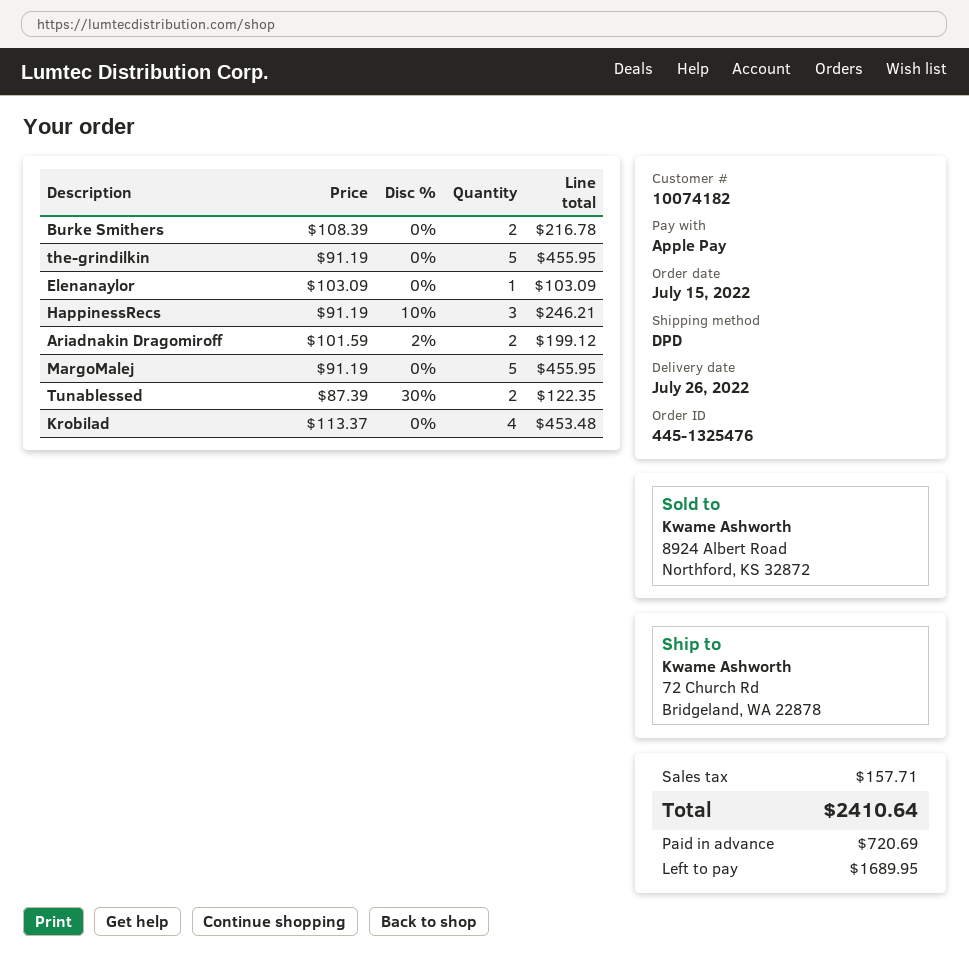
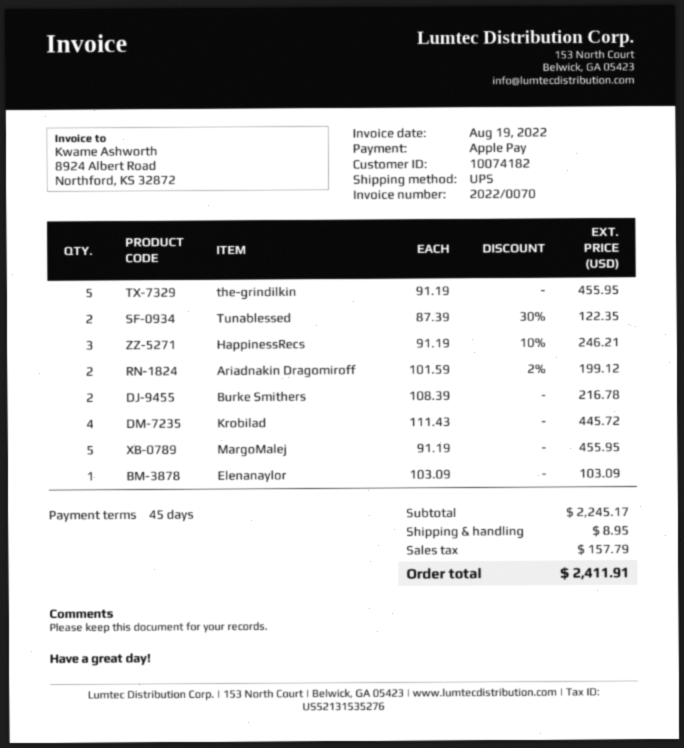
shipping method: DPD -> UPS
Krobilad: 4 x 113.37 = 453.48 -> 4 x 111.43 = 445.72
shipping: none -> 8.95
tax: 157.71 -> 157.79
total: 2410.64 -> 2411.91

